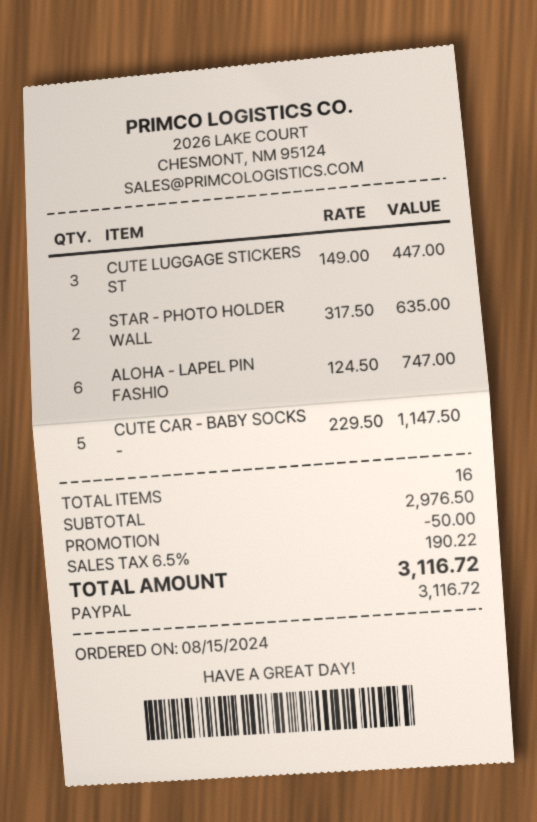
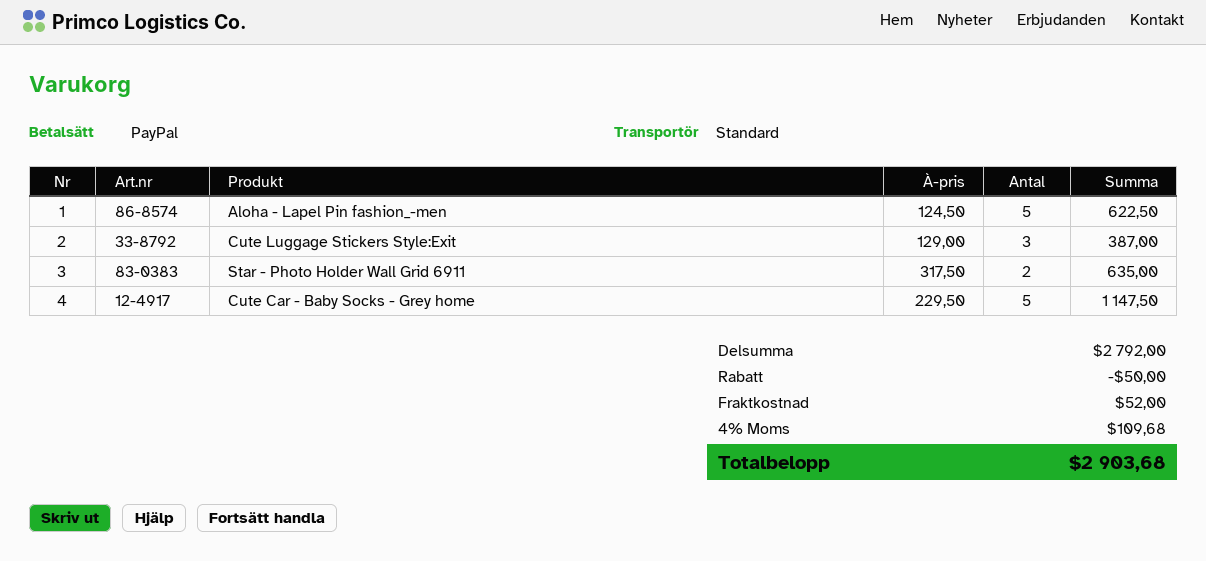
CUTE LUGGAGE STICKERS ST: 3 x 149.00 = 447.00 -> 3 x 129.00 = 387.00
ALOHA - LAPEL PIN FASHIO: 6 x 124.50 = 747.00 -> 5 x 124.50 = 622.50
subtotal: 2976.50 -> 2792.00
shipping: none -> 52.00
tax: 6.5% = 190.22 -> 4% = 109.68
total: 3116.72 -> 2903.68

